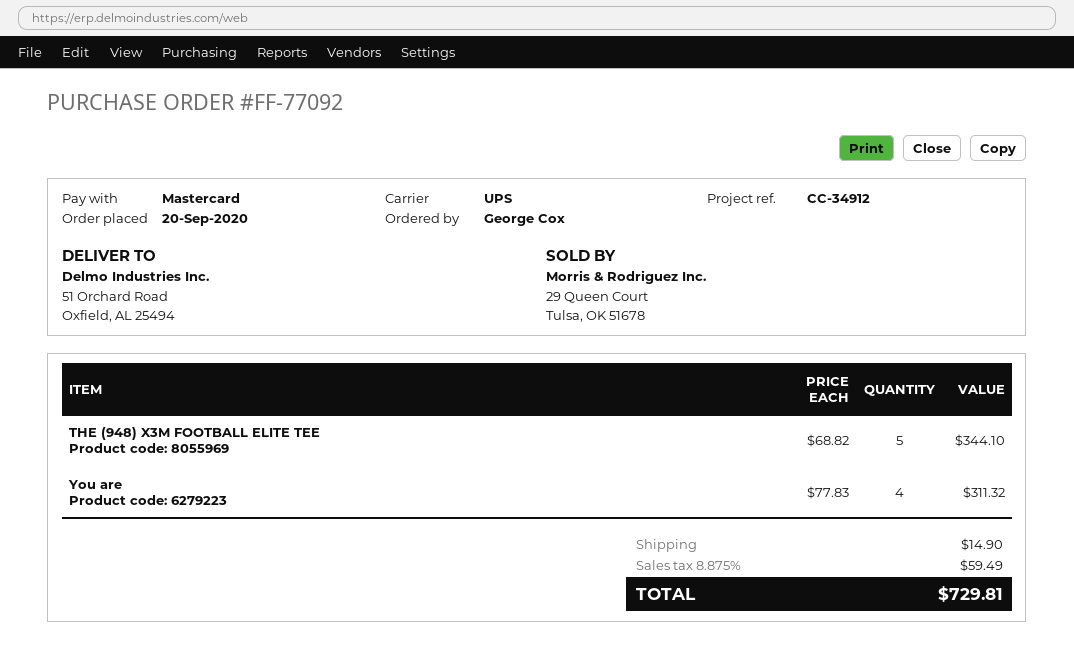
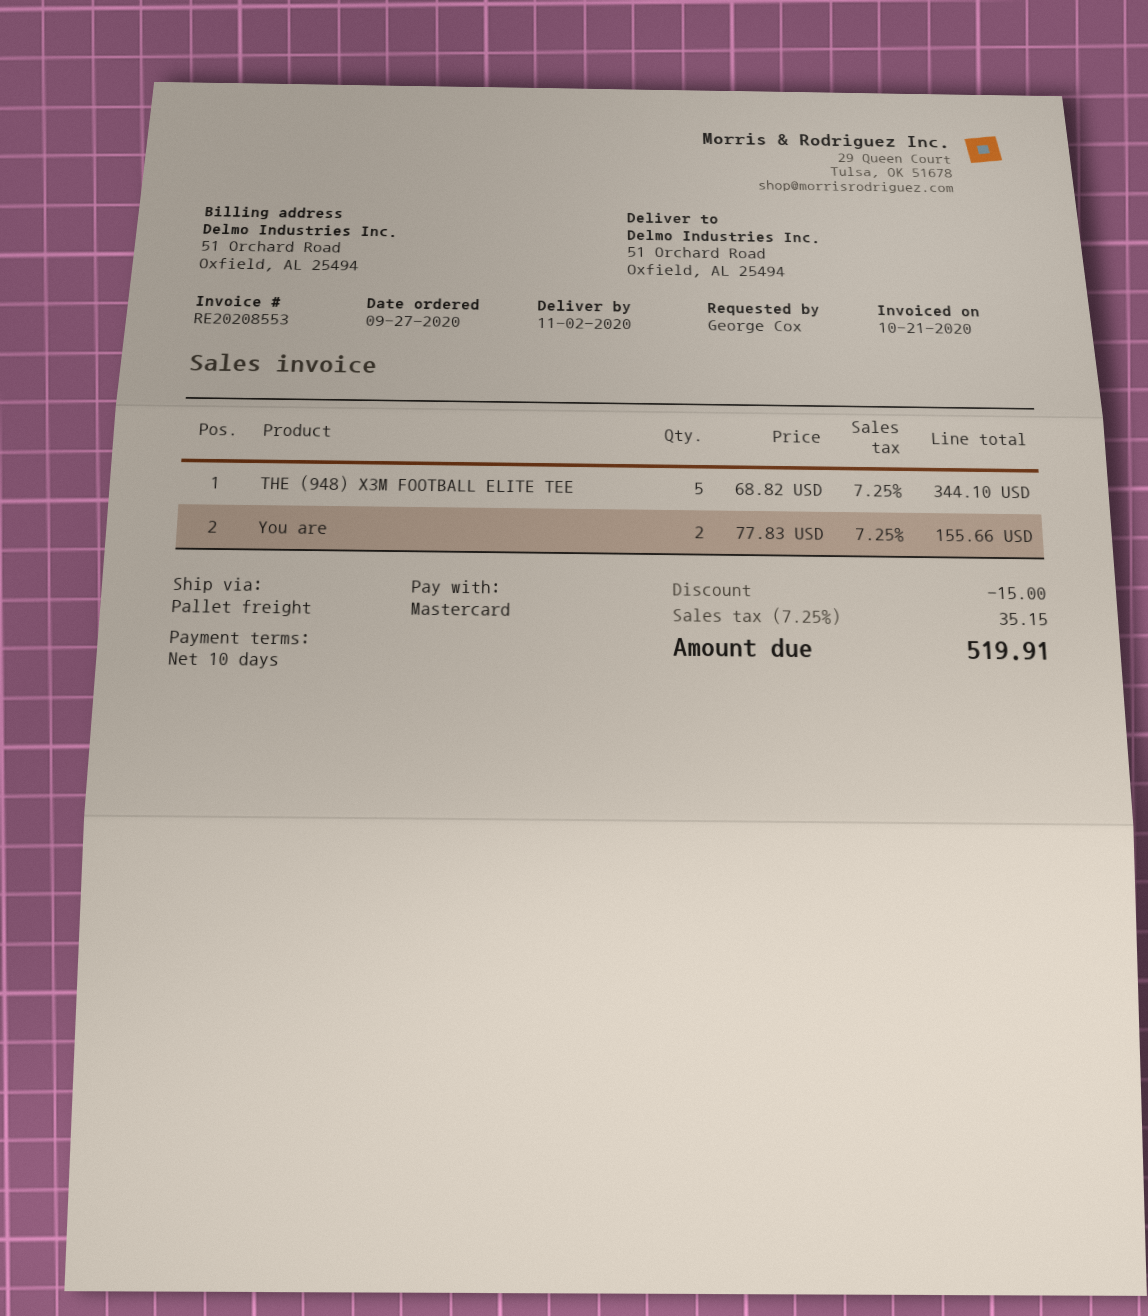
order date: 2020-09-20 -> 2020-09-27
shipping method: UPS -> pallet freight
You are: 4 x 77.83 = 311.32 -> 2 x 77.83 = 155.66
discount: none -> 15.00
shipping: 14.90 -> none
tax: 8.875% = 59.49 -> 7.25% = 35.15
total: 729.81 -> 519.91

